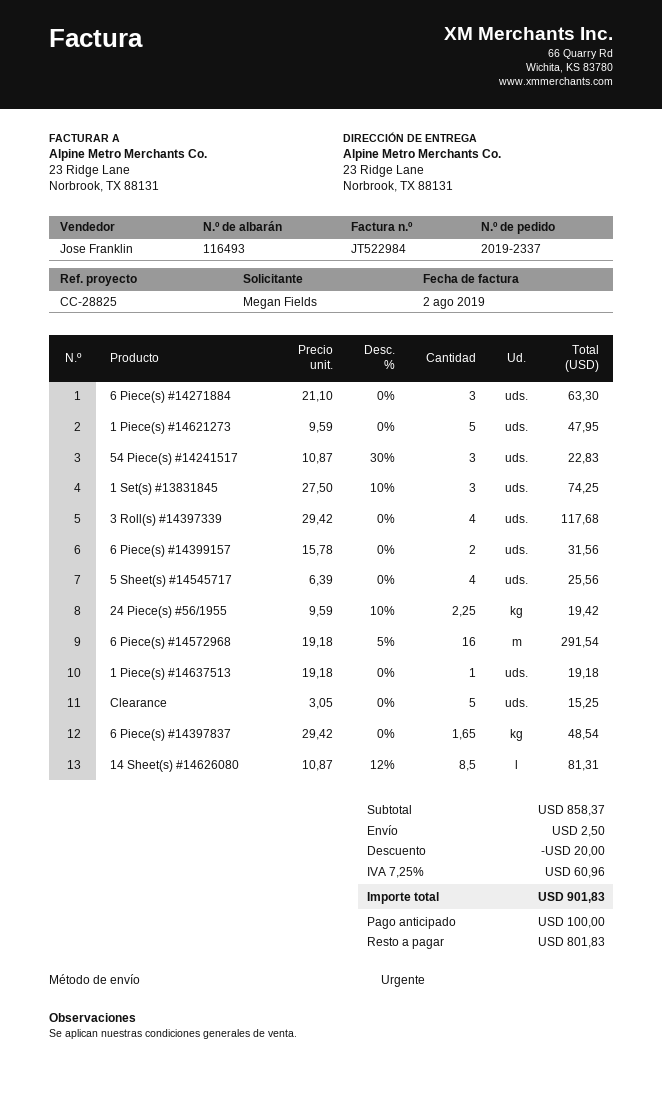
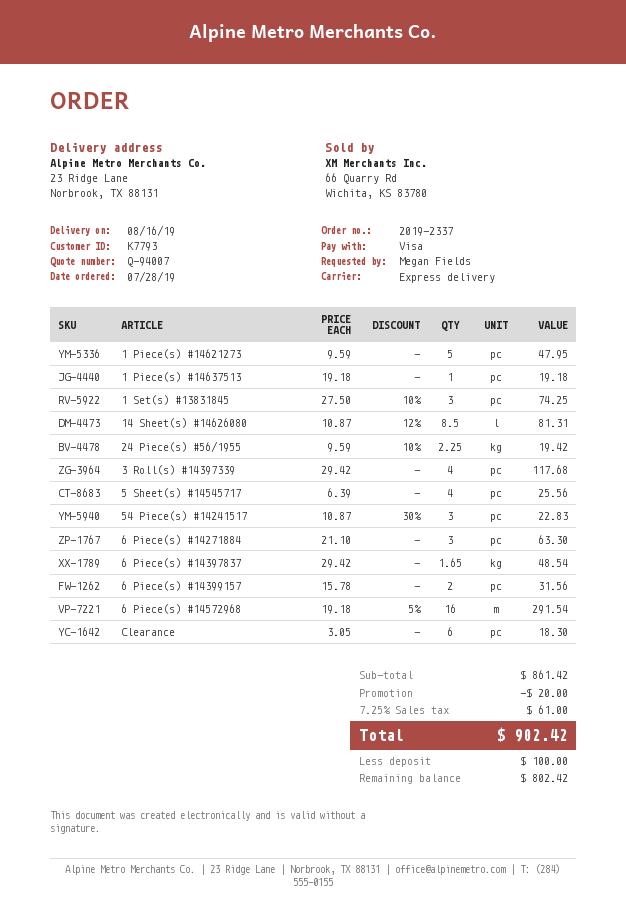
Clearance: 5 x 3.05 = 15.25 -> 6 x 3.05 = 18.30
subtotal: 858.37 -> 861.42
shipping: 2.50 -> none
tax: 7.25% = 60.96 -> 7.25% = 61.00
total: 901.83 -> 902.42
balance: 801.83 -> 802.42

